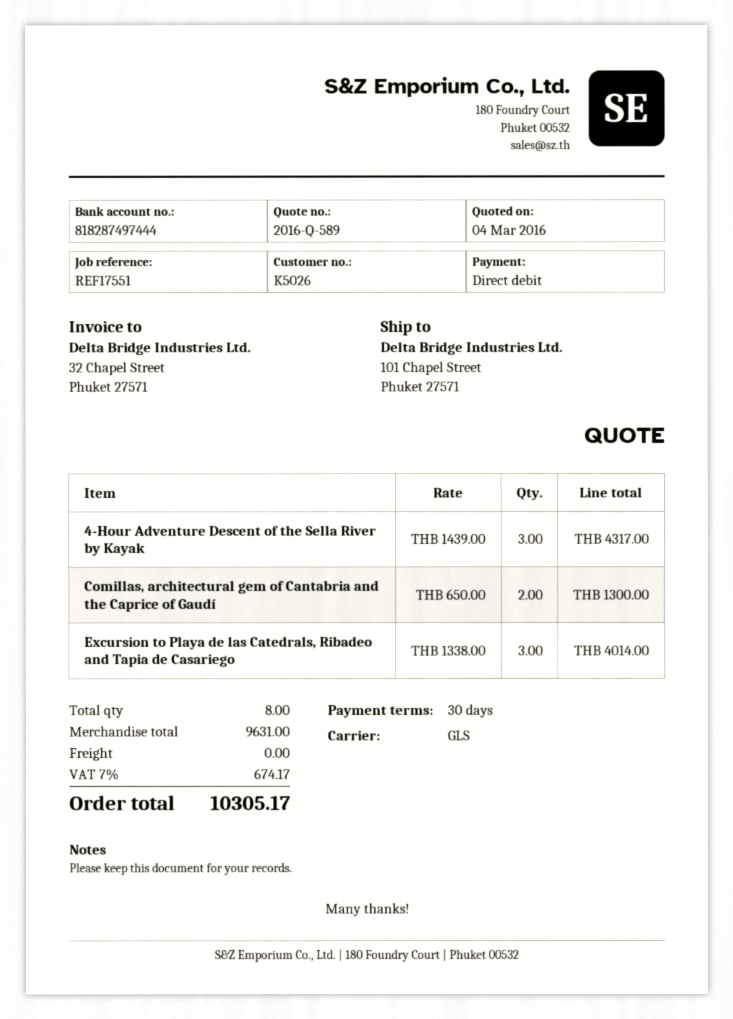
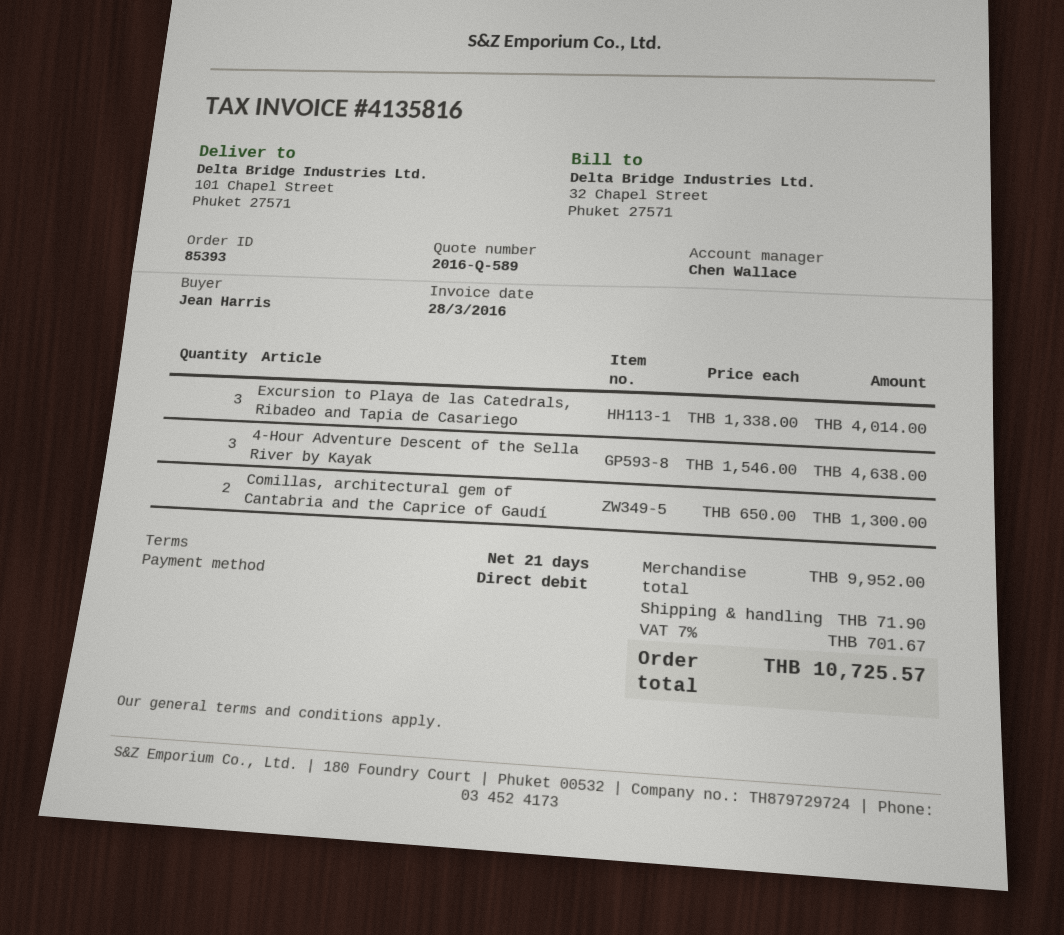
payment terms: 30 days -> 21 days
4-Hour Adventure Descent of the Sella River by Kayak: 3 x 1439.00 = 4317.00 -> 3 x 1546.00 = 4638.00
subtotal: 9631.00 -> 9952.00
shipping: 0.00 -> 71.90
tax: 7% = 674.17 -> 7% = 701.67
total: 10305.17 -> 10725.57

